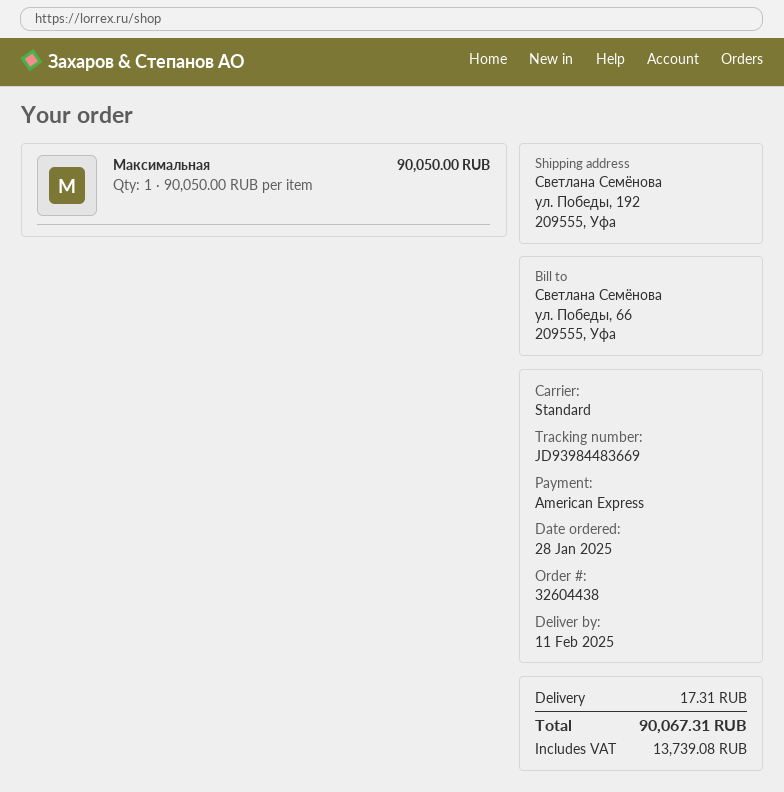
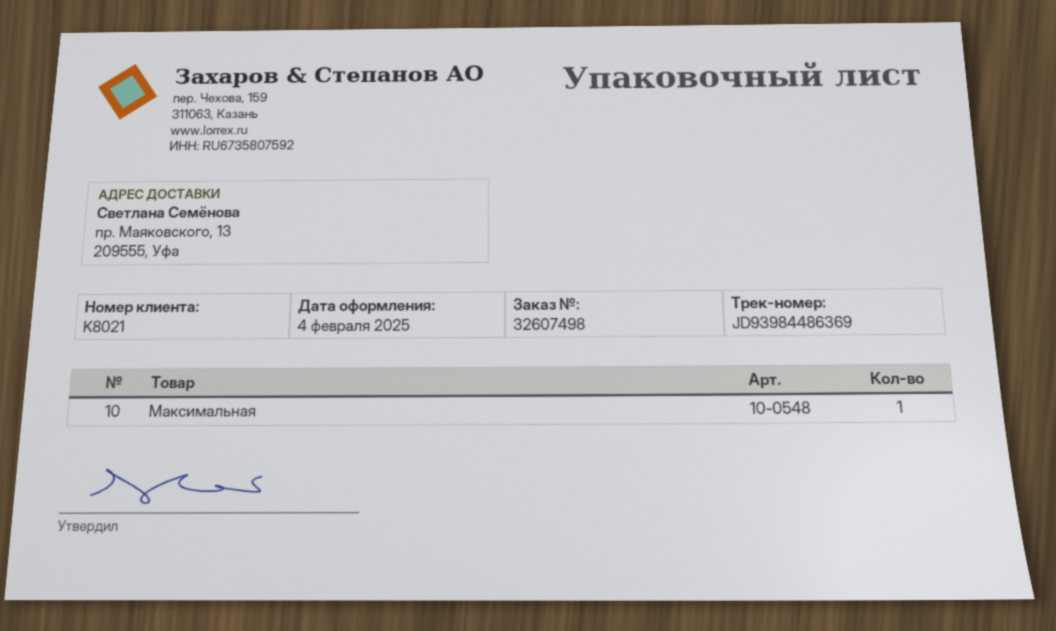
order number: 32604438 -> 32607498
order date: 2025-01-28 -> 2025-02-04
tracking number: JD93984483669 -> JD93984486369
ship to: ул. Победы, 192, 209555, Уфа -> пр. Маяковского, 13, 209555, Уфа

